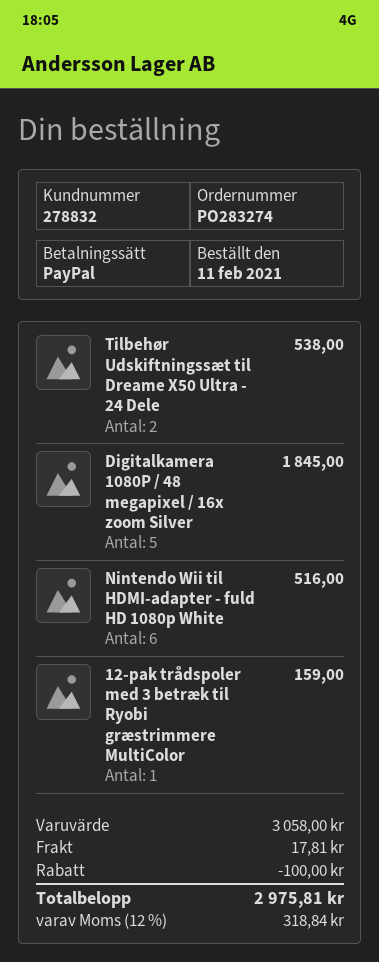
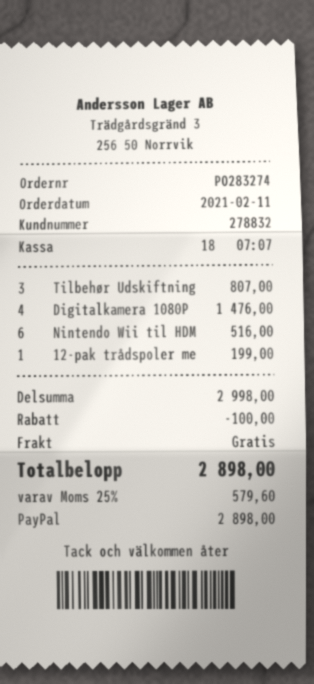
Tilbehør Udskiftningssæt til Dreame X50 Ultra - 24 Dele: 2 for 538.00 -> 3 for 807.00
Digitalkamera 1080P / 48 megapixel / 16x zoom Silver: 5 for 1845.00 -> 4 for 1476.00
12-pak trådspoler med 3 betræk til Ryobi græstrimmere MultiColor: 1 for 159.00 -> 1 for 199.00
subtotal: 3058.00 -> 2998.00
shipping: 17.81 -> 0.00
tax: 12% = 318.84 -> 25% = 579.60
total: 2975.81 -> 2898.00

